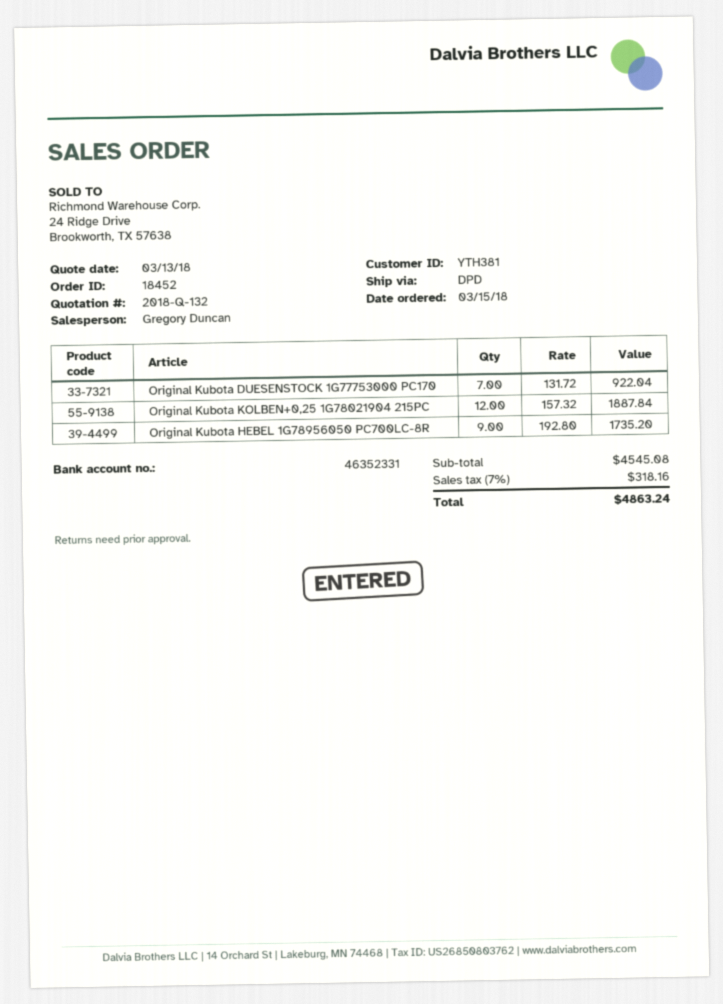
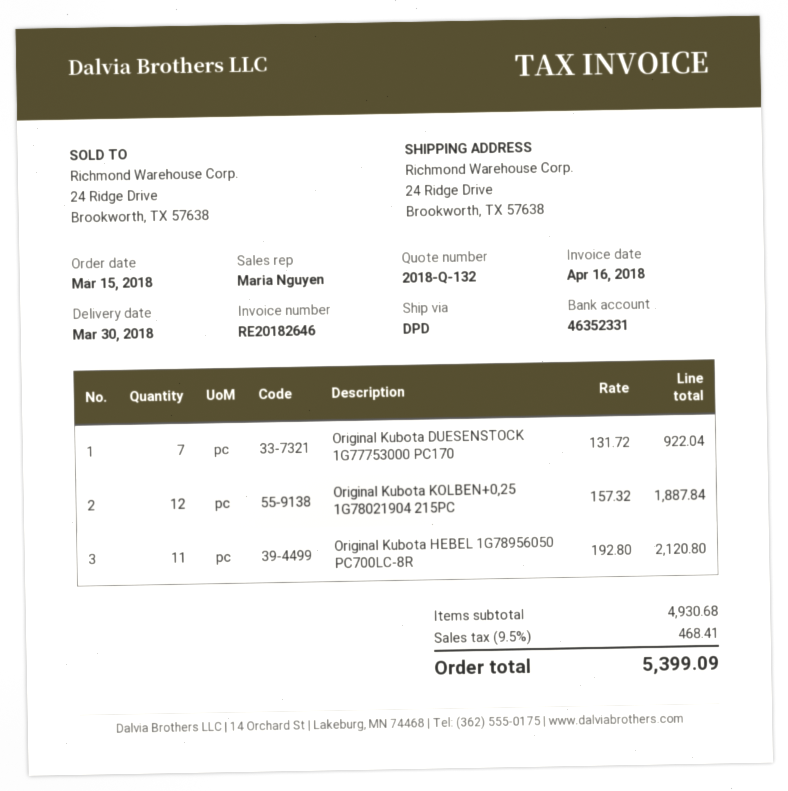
sales rep: Gregory Duncan -> Maria Nguyen
Original Kubota HEBEL 1G78956050 PC700LC-8R: 9 x 192.80 = 1735.20 -> 11 x 192.80 = 2120.80
subtotal: 4545.08 -> 4930.68
tax: 7% = 318.16 -> 9.5% = 468.41
total: 4863.24 -> 5399.09

